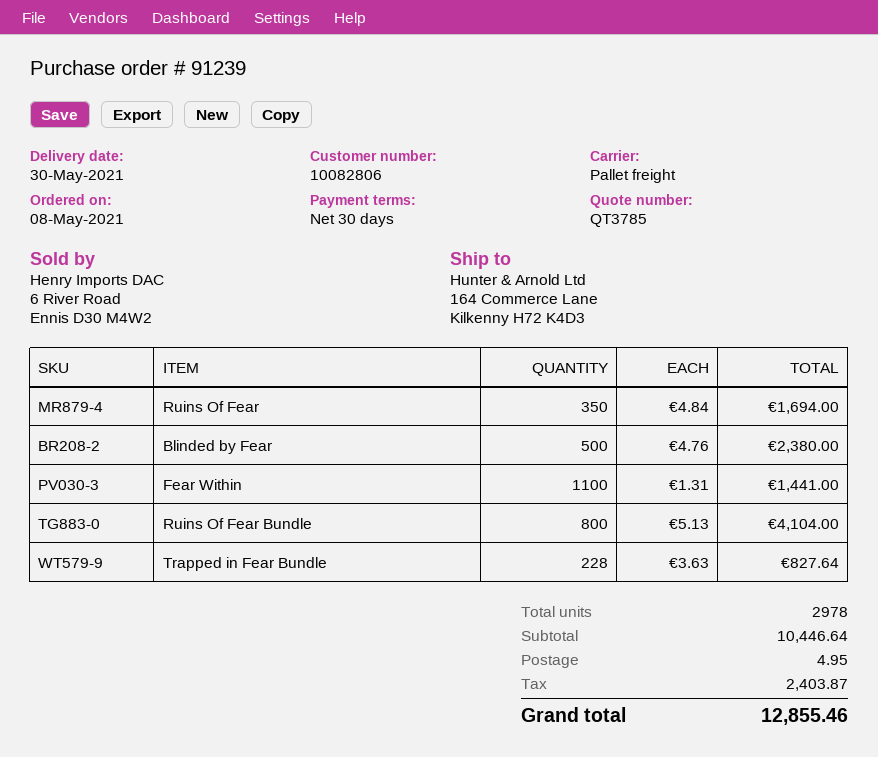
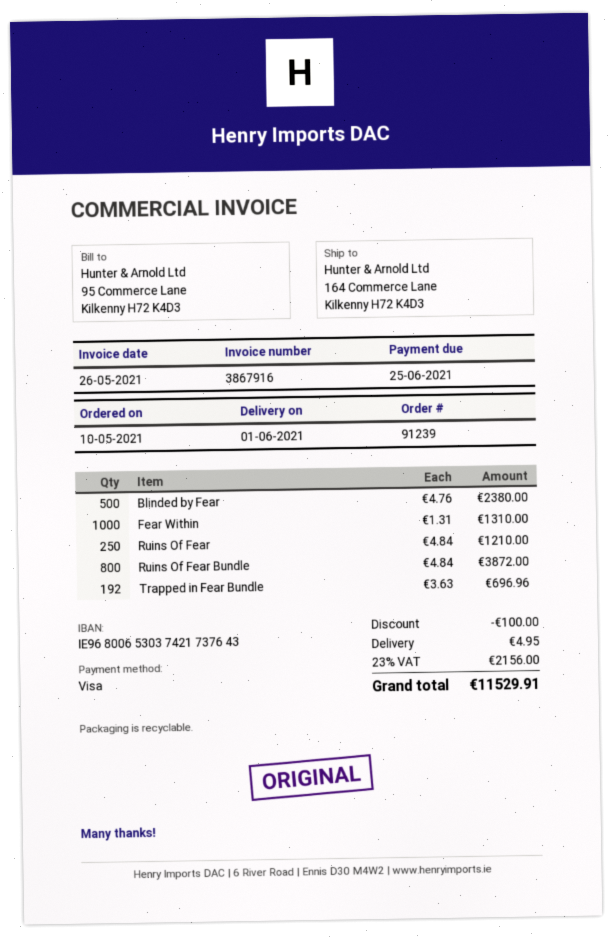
order date: 2021-05-08 -> 2021-05-10
delivery date: 2021-05-30 -> 2021-06-01
Ruins Of Fear: 350 x 4.84 = 1694.00 -> 250 x 4.84 = 1210.00
Fear Within: 1100 x 1.31 = 1441.00 -> 1000 x 1.31 = 1310.00
Ruins Of Fear Bundle: 800 x 5.13 = 4104.00 -> 800 x 4.84 = 3872.00
Trapped in Fear Bundle: 228 x 3.63 = 827.64 -> 192 x 3.63 = 696.96
discount: none -> 100.00
tax: 2403.87 -> 2156.00
total: 12855.46 -> 11529.91

